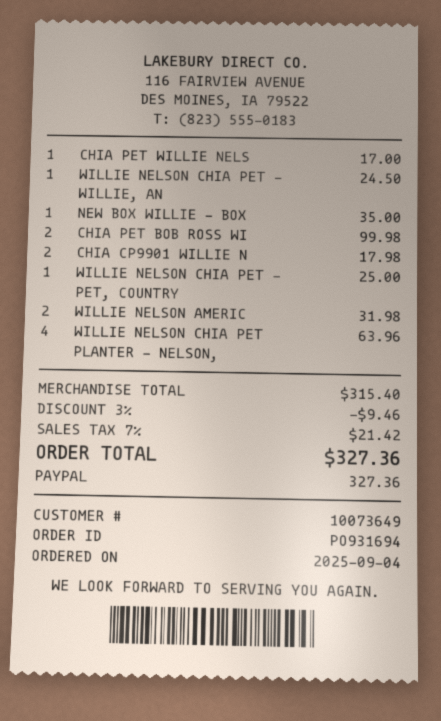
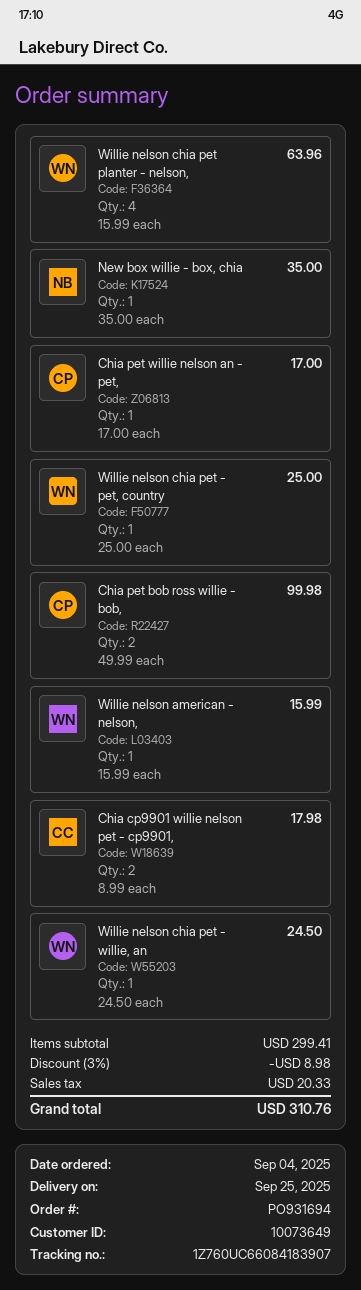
WILLIE NELSON AMERIC: 2 for 31.98 -> 1 for 15.99
subtotal: 315.40 -> 299.41
discount: 3% = 9.46 -> 3% = 8.98
tax: 21.42 -> 20.33
total: 327.36 -> 310.76

